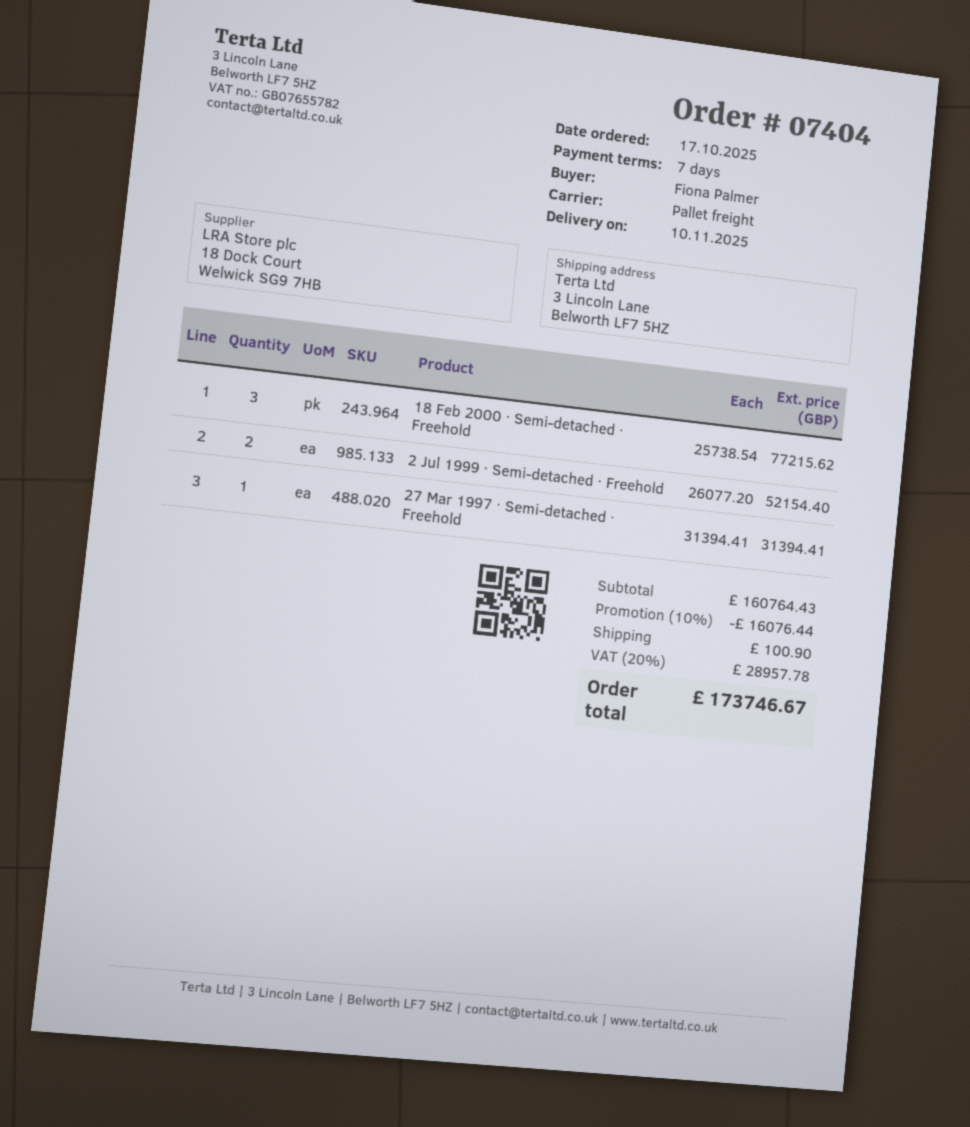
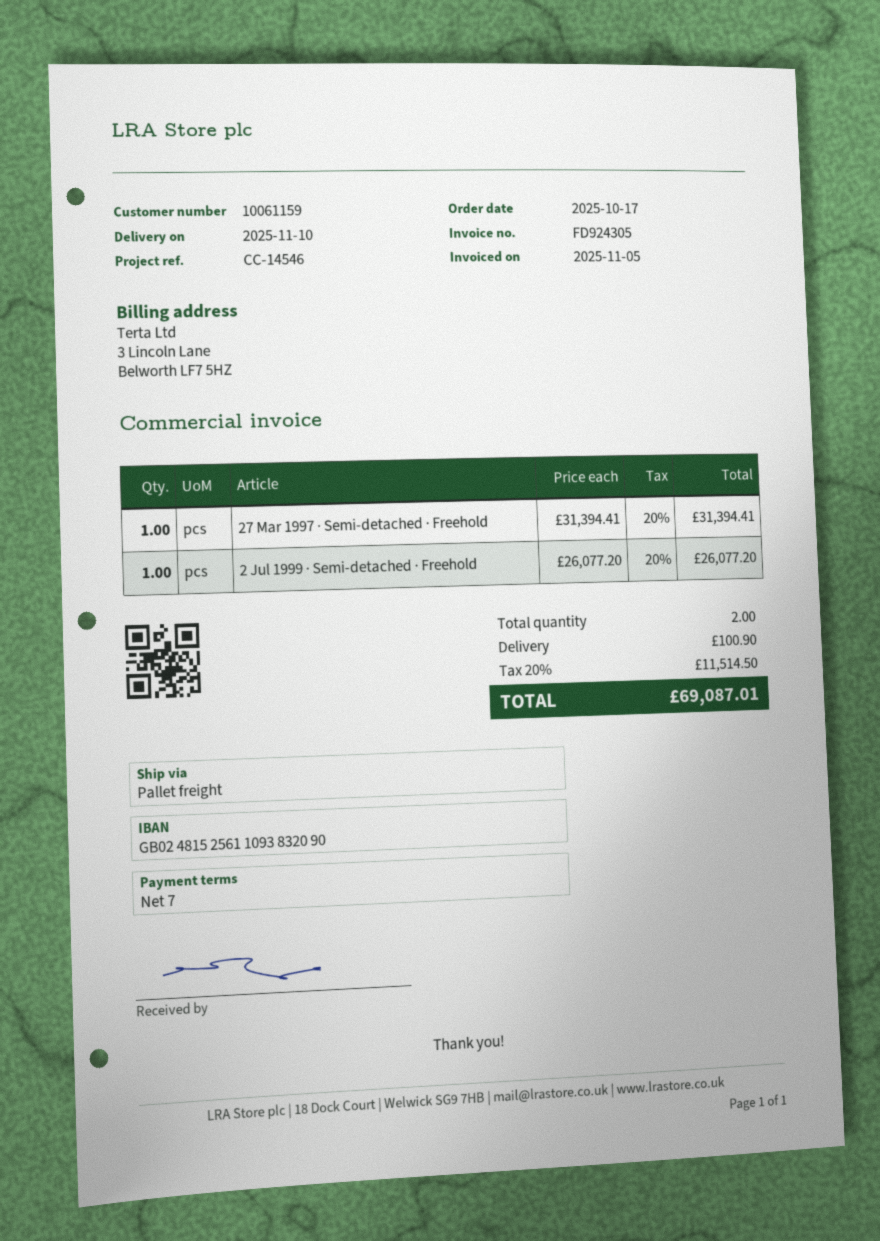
18 Feb 2000 · Semi-detached · Freehold: 3 x 25738.54 = 77215.62 -> none
2 Jul 1999 · Semi-detached · Freehold: 2 x 26077.20 = 52154.40 -> 1 x 26077.20 = 26077.20
discount: 10% = 16076.44 -> none
tax: 20% = 28957.78 -> 20% = 11514.50
total: 173746.67 -> 69087.01

